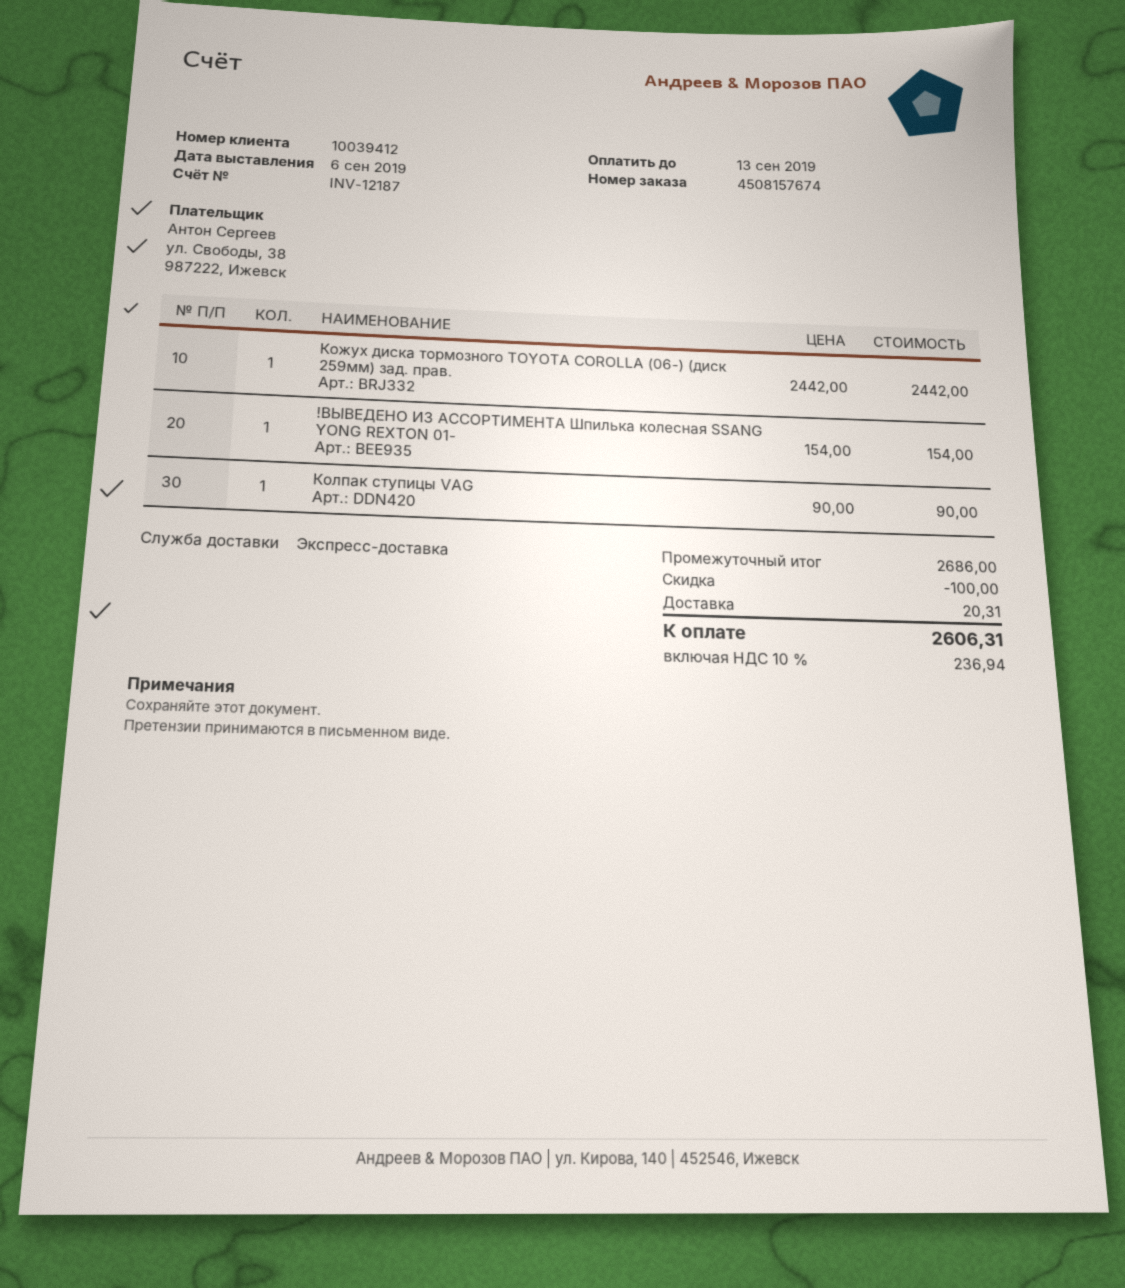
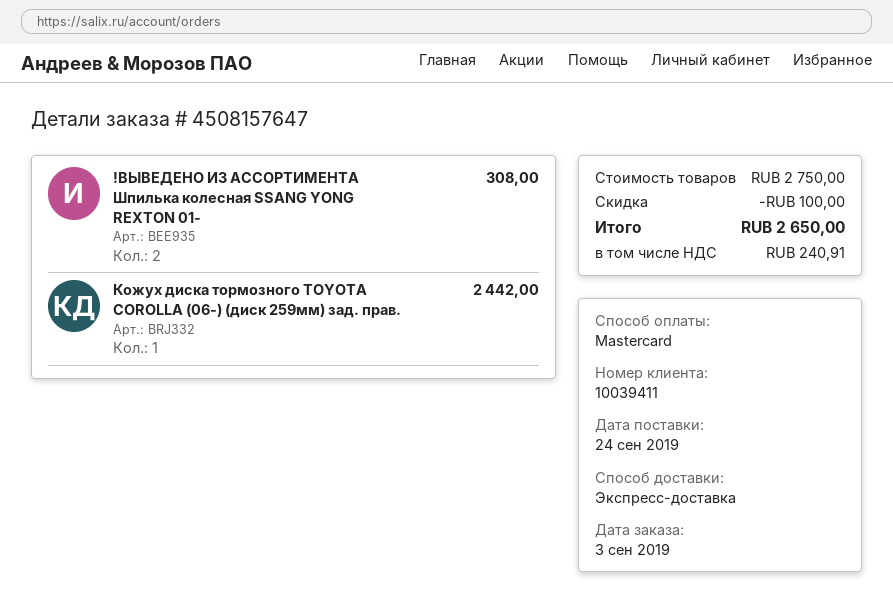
order number: 4508157674 -> 4508157647
customer number: 10039412 -> 10039411
!ВЫВЕДЕНО ИЗ АССОРТИМЕНТА Шпилька колесная SSANG YONG REXTON 01-: 1 for 154.00 -> 2 for 308.00
Колпак ступицы VAG: 1 for 90.00 -> none
subtotal: 2686.00 -> 2750.00
shipping: 20.31 -> none
tax: 236.94 -> 240.91
total: 2606.31 -> 2650.00

